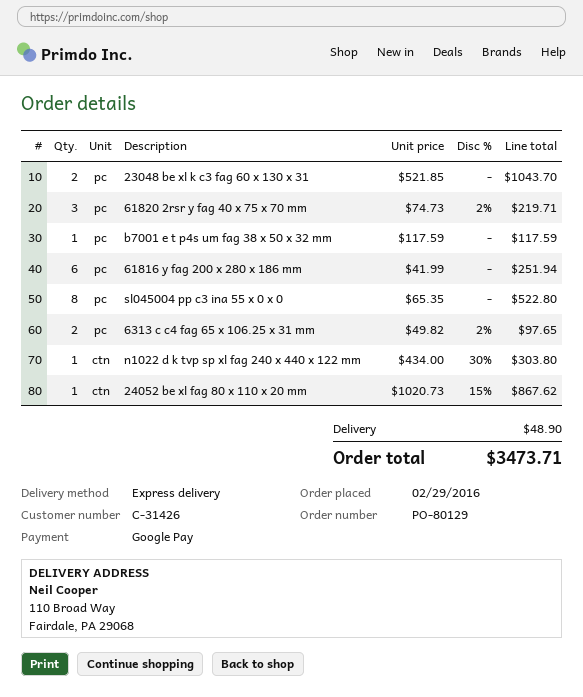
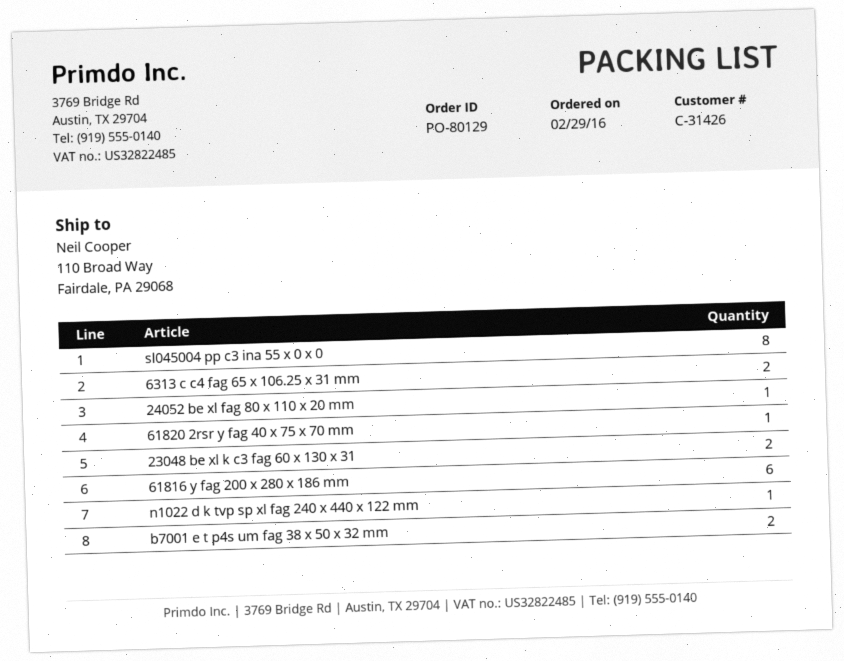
61820 2rsr y fag 40 x 75 x 70 mm: 3 -> 1
b7001 e t p4s um fag 38 x 50 x 32 mm: 1 -> 2

